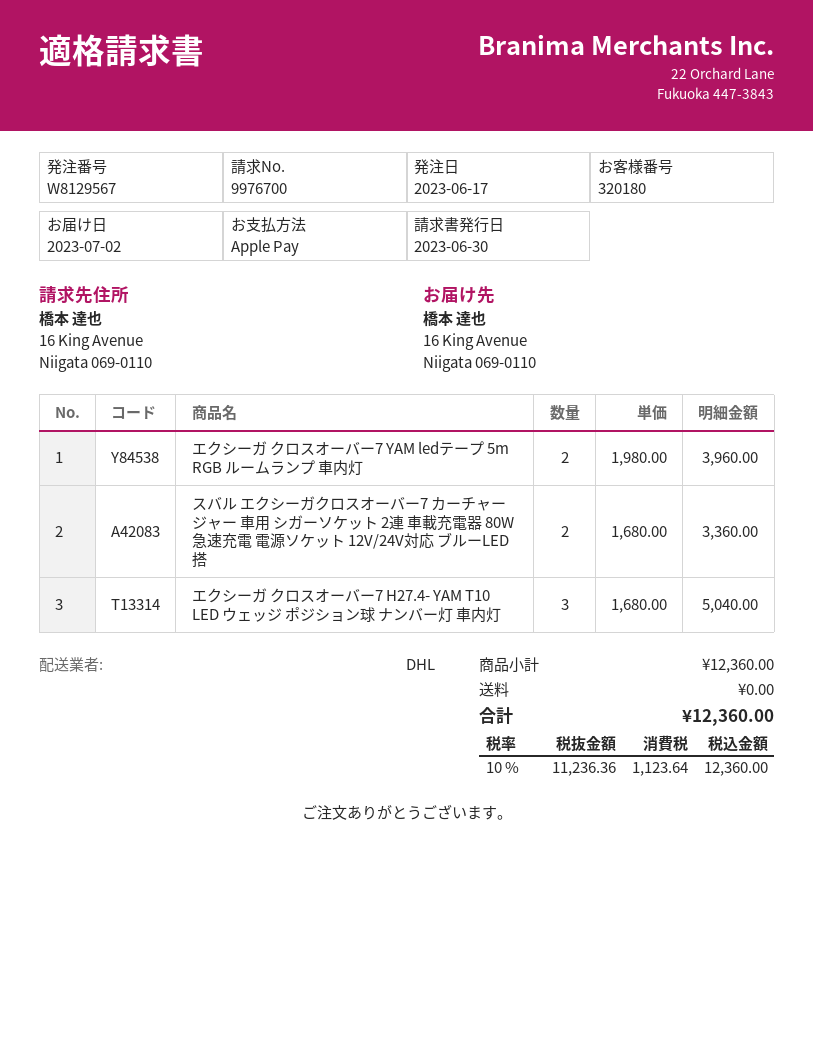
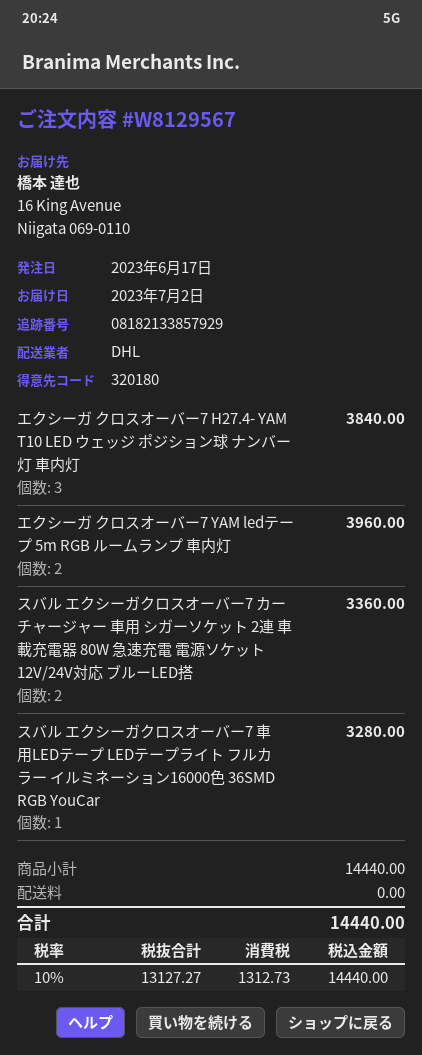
エクシーガ クロスオーバー7 H27.4- YAM T10 LED ウェッジ ポジション球 ナンバー灯 車内灯: 3 for 5040.00 -> 3 for 3840.00
スバル エクシーガクロスオーバー7 車用LEDテープ LEDテープライト フルカラー イルミネーション16000色 36SMD RGB YouCar: none -> 1 for 3280.00
subtotal: 12360.00 -> 14440.00
net: 11236.36 -> 13127.27
tax: 10% = 1123.64 -> 10% = 1312.73
total: 12360.00 -> 14440.00

